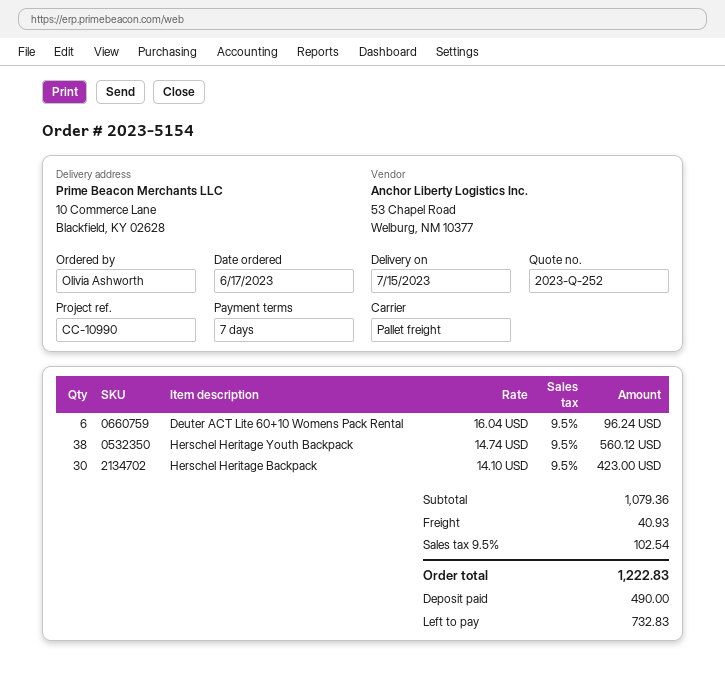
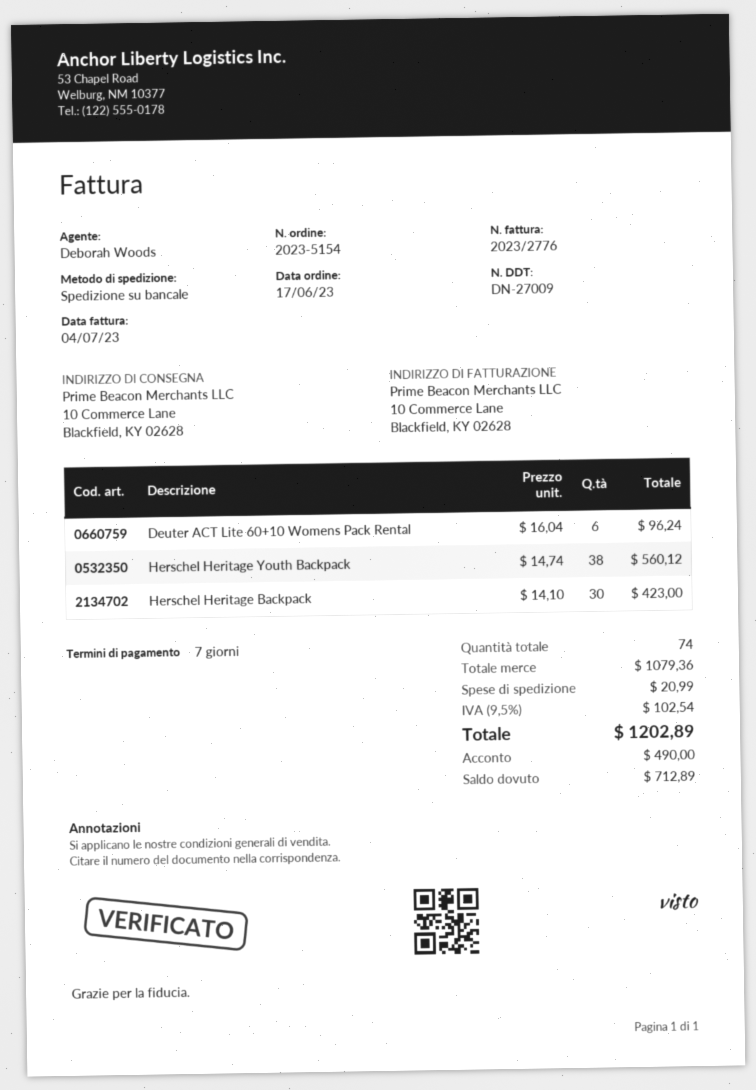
shipping: 40.93 -> 20.99
total: 1222.83 -> 1202.89
balance: 732.83 -> 712.89

